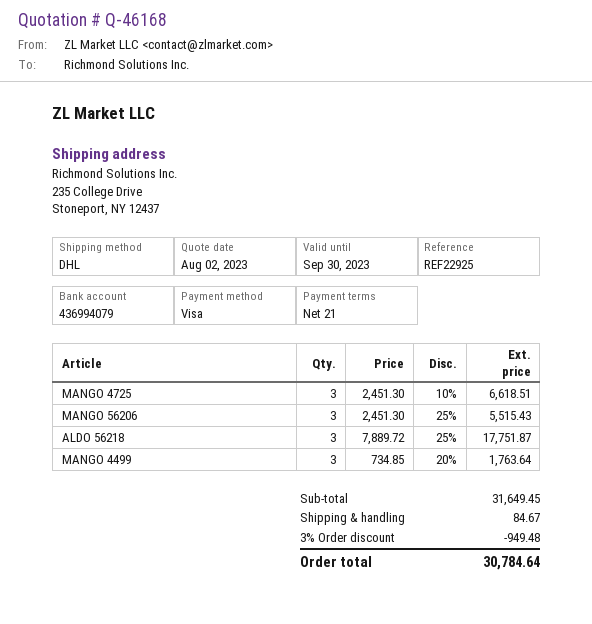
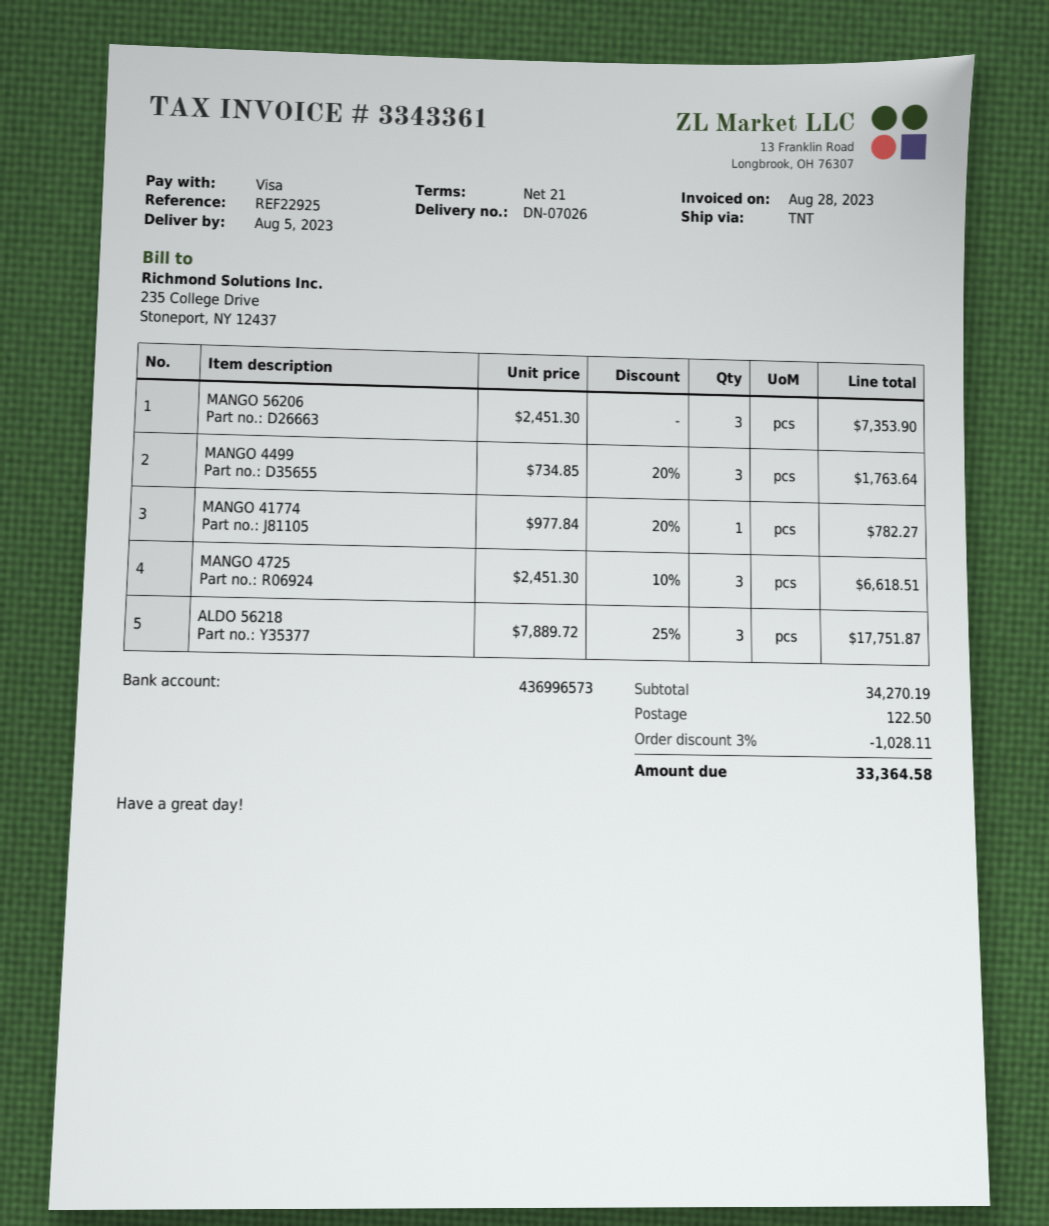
bank account: 436994079 -> 436996573
shipping method: DHL -> TNT
MANGO 56206: 3 x 2451.30 - 25% = 5515.43 -> 3 x 2451.30 = 7353.90
MANGO 41774: none -> 1 x 977.84 - 20% = 782.27
subtotal: 31649.45 -> 34270.19
discount: 3% = 949.48 -> 3% = 1028.11
shipping: 84.67 -> 122.50
total: 30784.64 -> 33364.58

